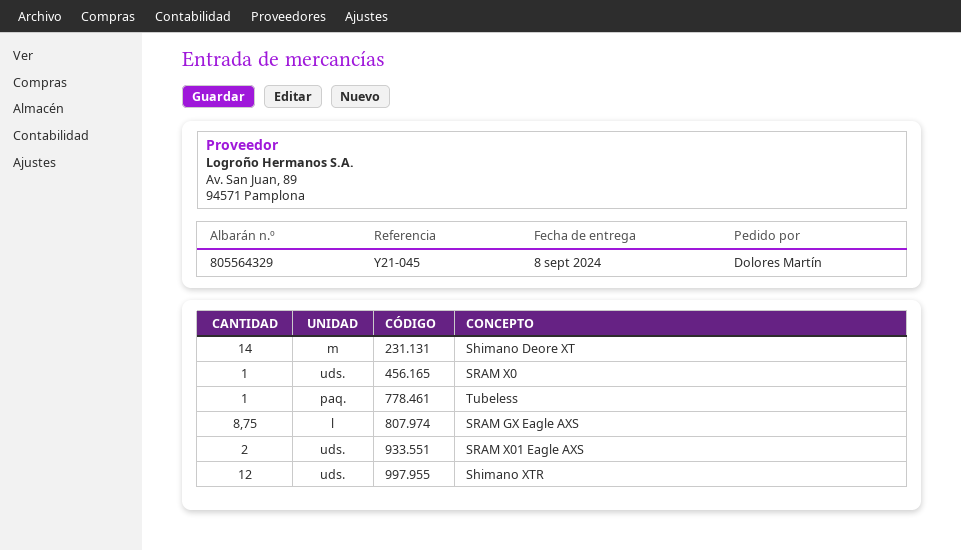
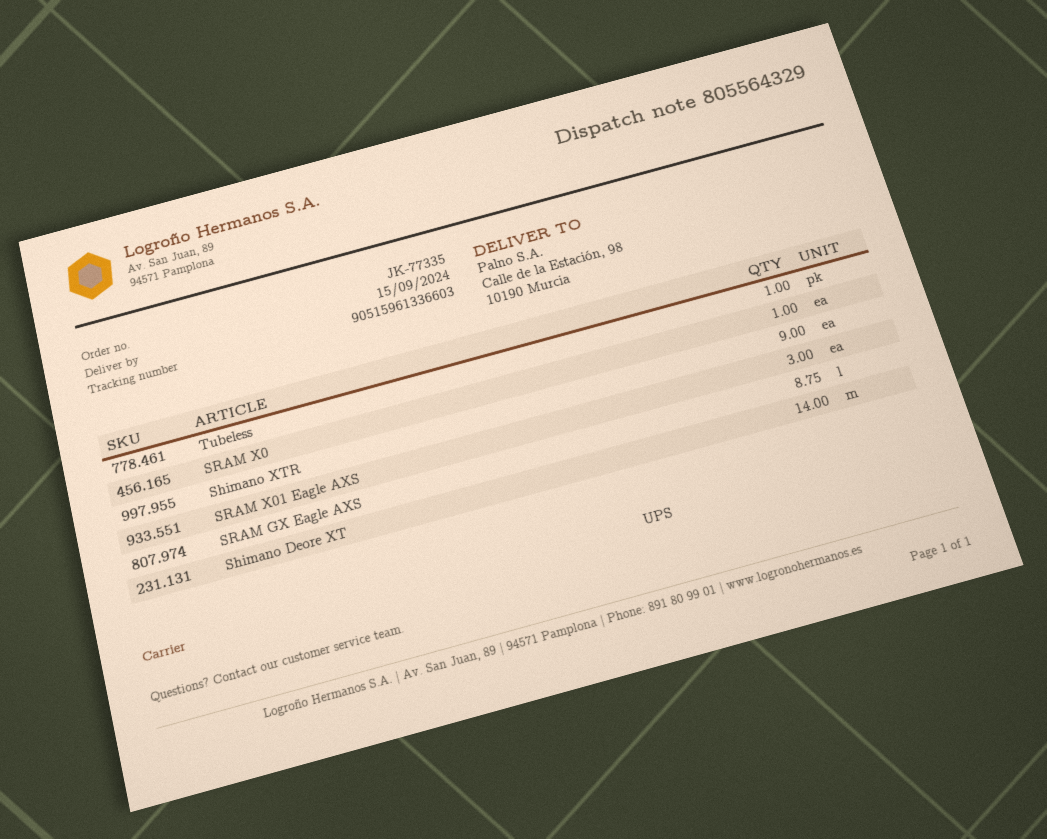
delivery date: 2024-09-08 -> 2024-09-15
SRAM X01 Eagle AXS: 2 -> 3
Shimano XTR: 12 -> 9

